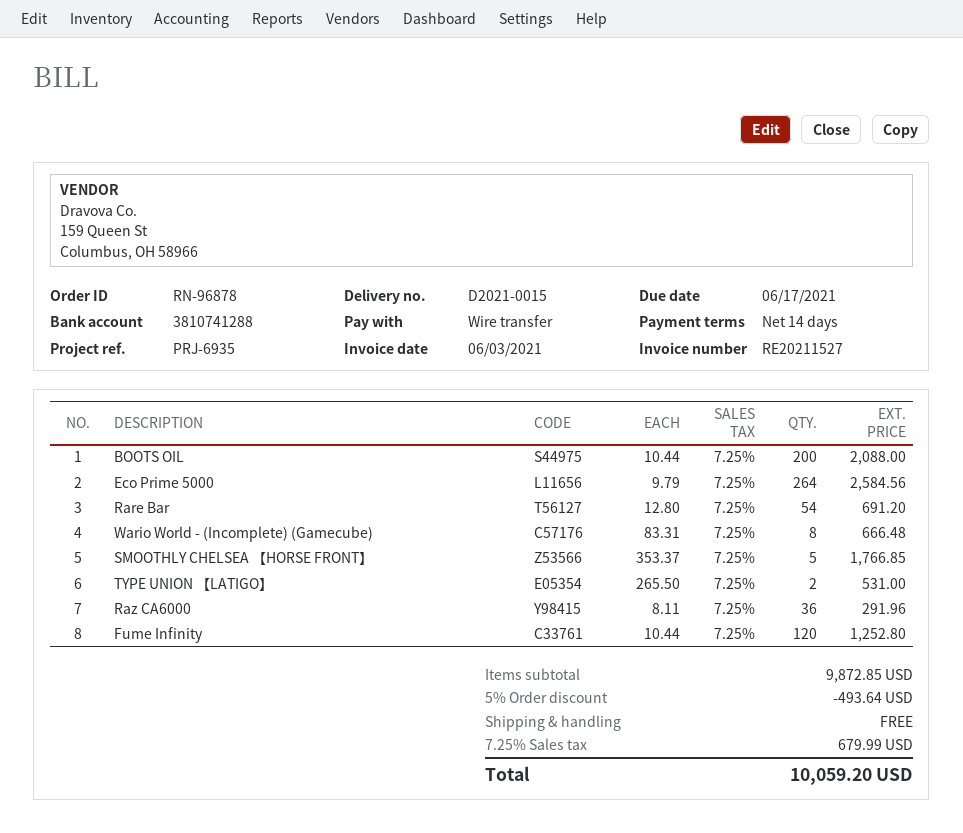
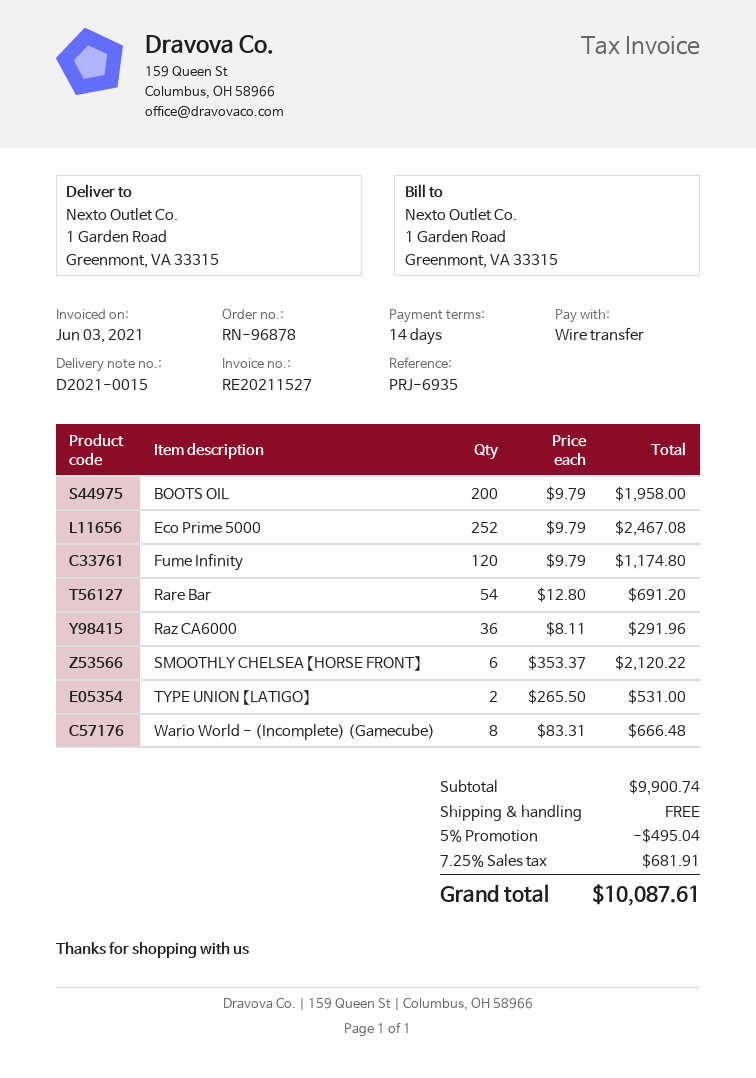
BOOTS OIL: 200 x 10.44 = 2088.00 -> 200 x 9.79 = 1958.00
Eco Prime 5000: 264 x 9.79 = 2584.56 -> 252 x 9.79 = 2467.08
SMOOTHLY CHELSEA 【HORSE FRONT】: 5 x 353.37 = 1766.85 -> 6 x 353.37 = 2120.22
Fume Infinity: 120 x 10.44 = 1252.80 -> 120 x 9.79 = 1174.80
subtotal: 9872.85 -> 9900.74
discount: 5% = 493.64 -> 5% = 495.04
tax: 7.25% = 679.99 -> 7.25% = 681.91
total: 10059.20 -> 10087.61

